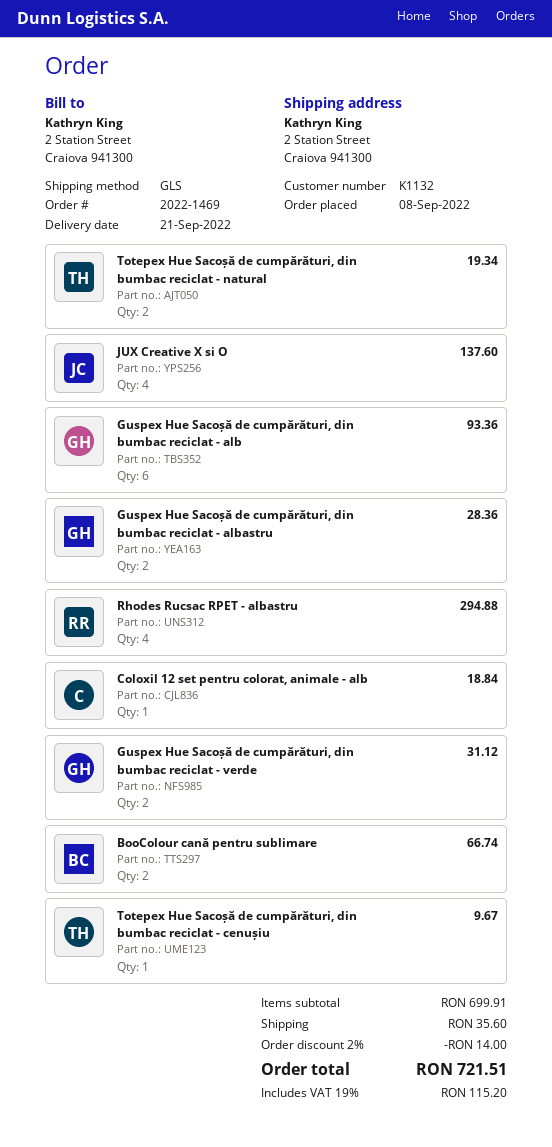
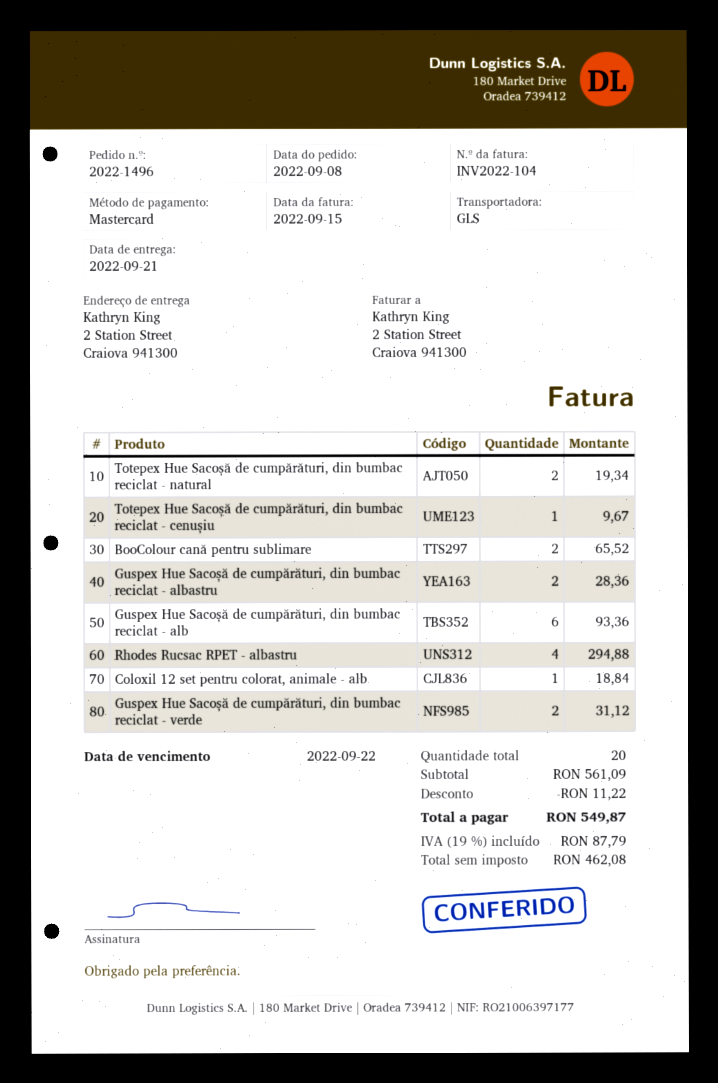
order number: 2022-1469 -> 2022-1496
JUX Creative X si O: 4 for 137.60 -> none
BooColour cană pentru sublimare: 2 for 66.74 -> 2 for 65.52
subtotal: 699.91 -> 561.09
discount: 14.00 -> 11.22
shipping: 35.60 -> none
tax: 19% = 115.20 -> 19% = 87.79
total: 721.51 -> 549.87

